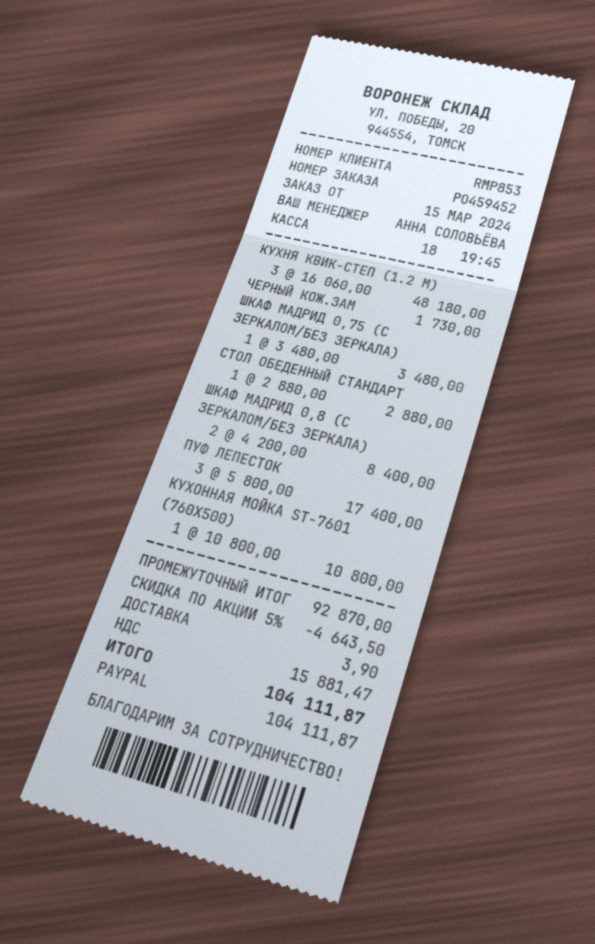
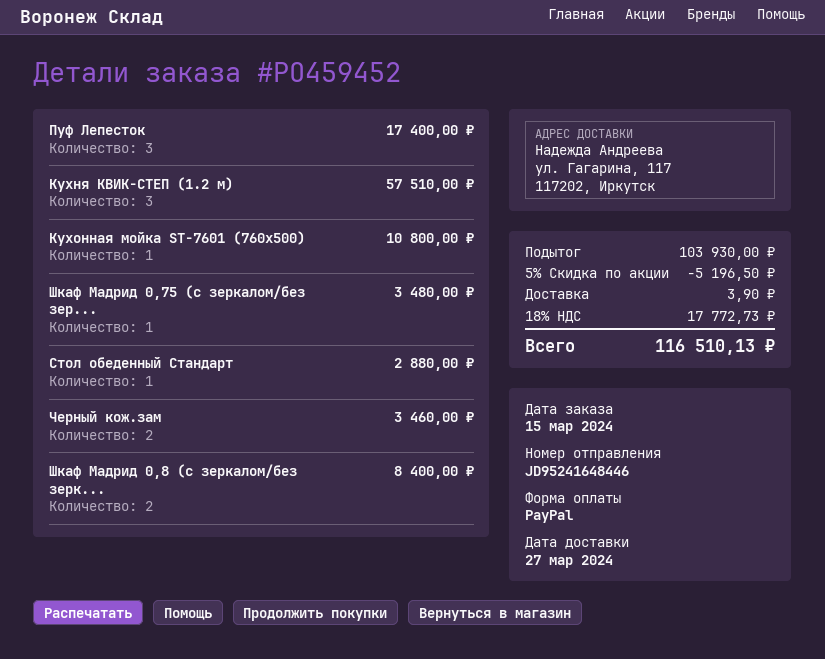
КУХНЯ КВИК-СТЕП (1.2 М): 3 for 48180.00 -> 3 for 57510.00
ЧЕРНЫЙ КОЖ.ЗАМ: 1 for 1730.00 -> 2 for 3460.00
subtotal: 92870.00 -> 103930.00
discount: 5% = 4643.50 -> 5% = 5196.50
tax: 15881.47 -> 17772.73
total: 104111.87 -> 116510.13

